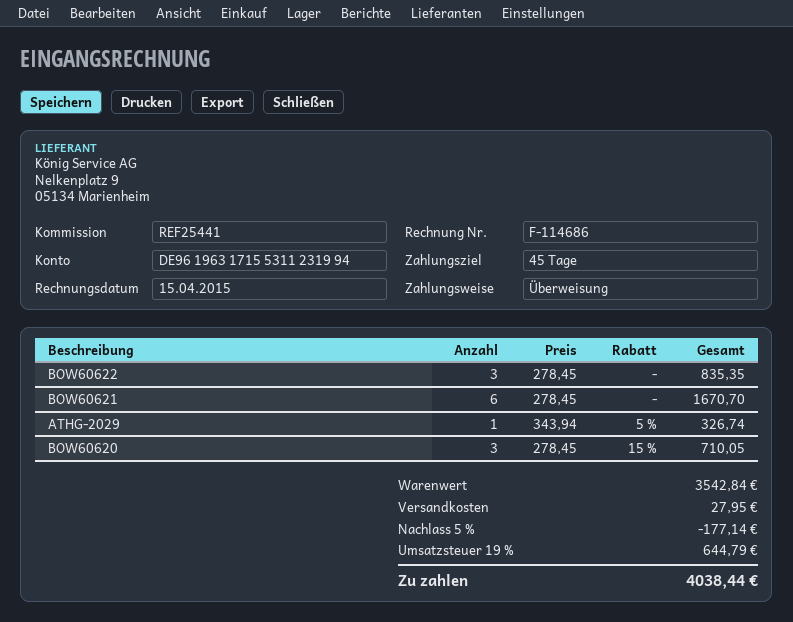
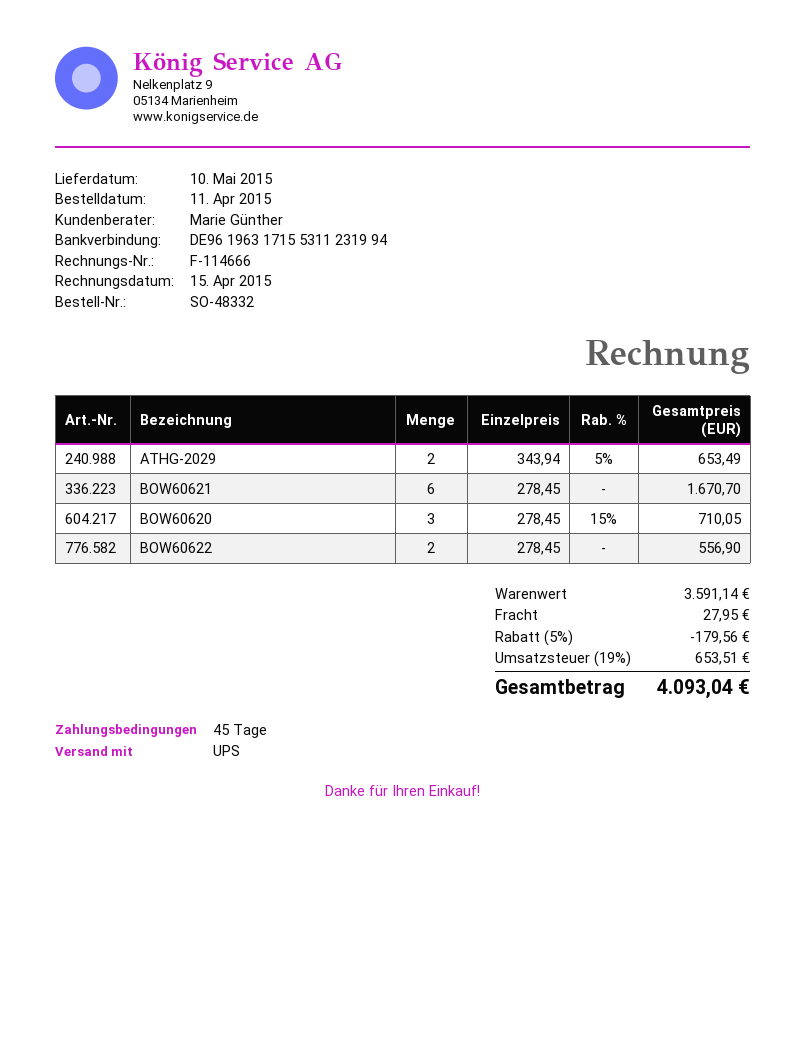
invoice number: F-114686 -> F-114666
BOW60622: 3 x 278.45 = 835.35 -> 2 x 278.45 = 556.90
ATHG-2029: 1 x 343.94 - 5% = 326.74 -> 2 x 343.94 - 5% = 653.49
subtotal: 3542.84 -> 3591.14
discount: 5% = 177.14 -> 5% = 179.56
tax: 19% = 644.79 -> 19% = 653.51
total: 4038.44 -> 4093.04

